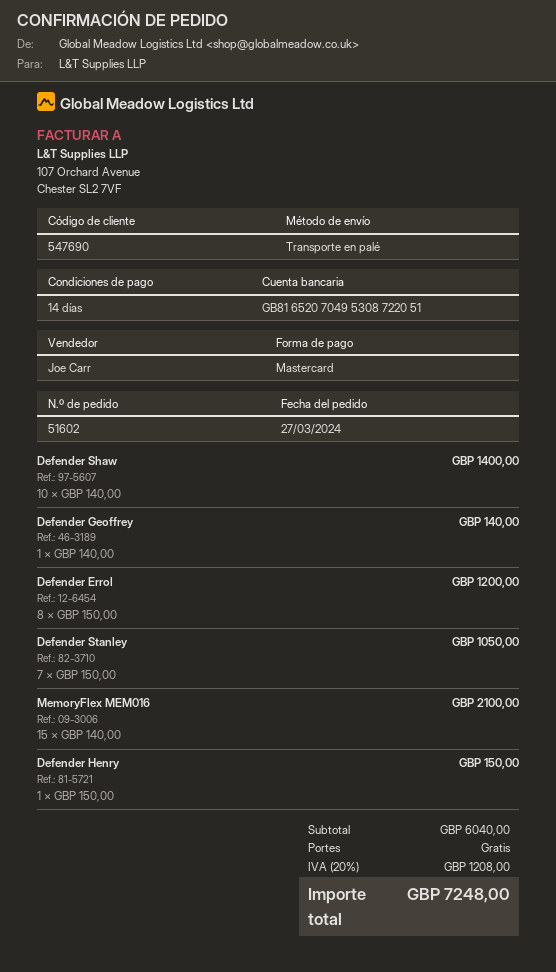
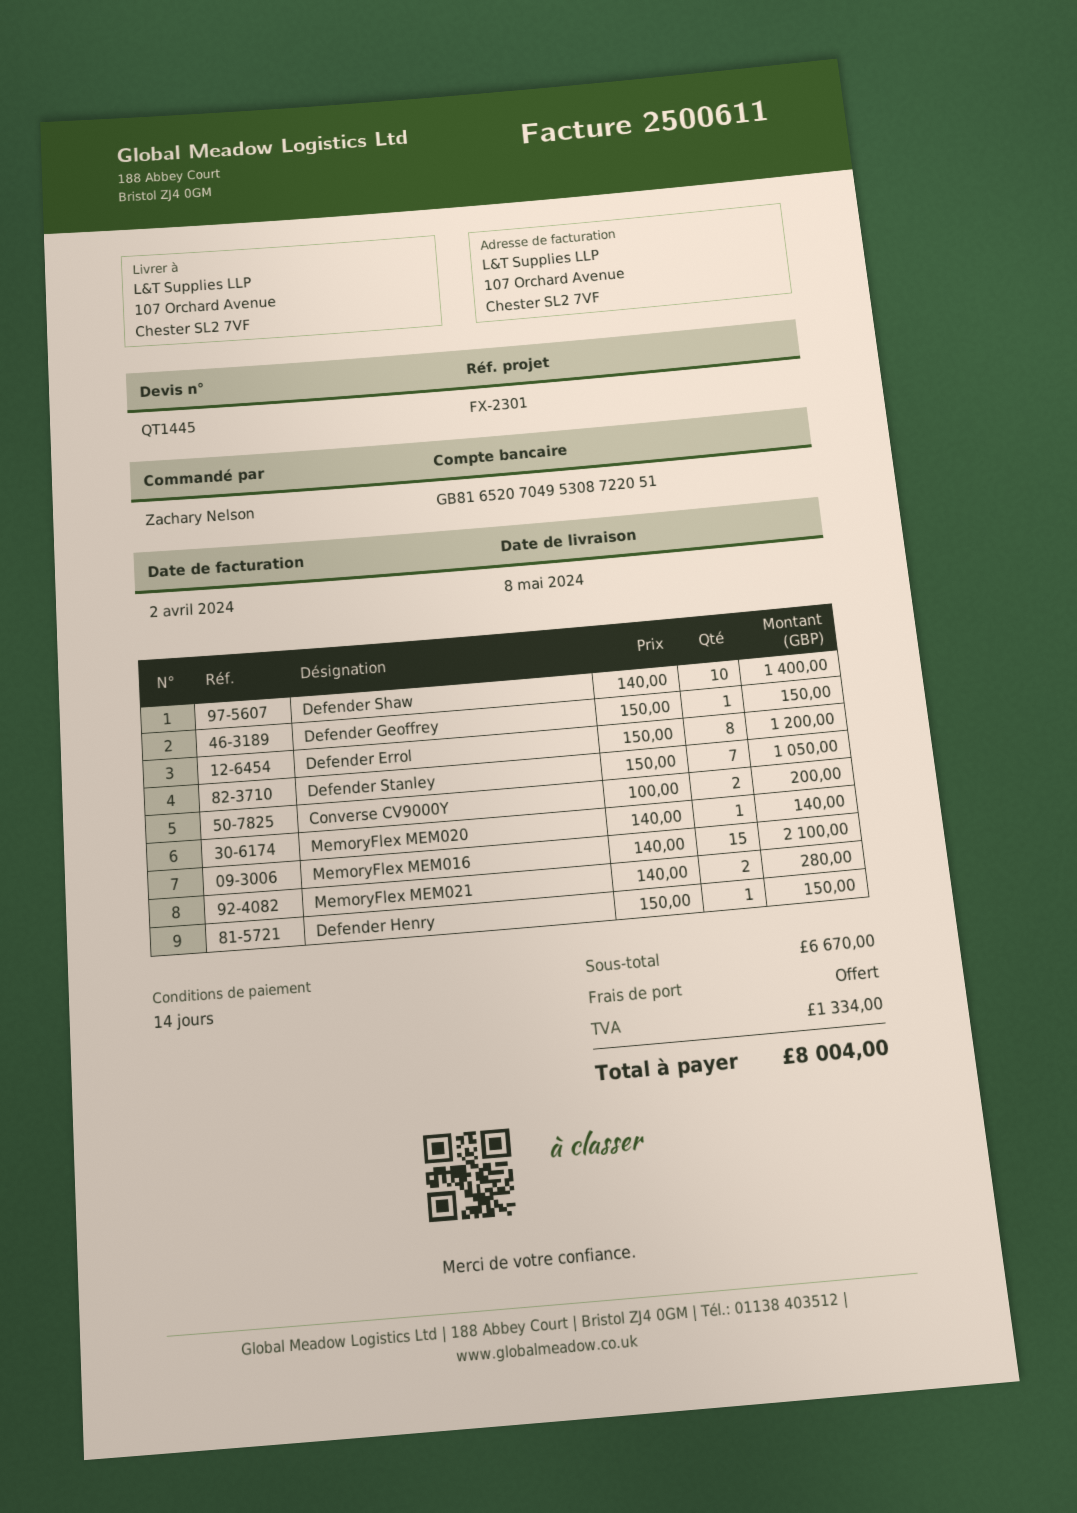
Defender Geoffrey: 1 x 140.00 = 140.00 -> 1 x 150.00 = 150.00
Converse CV9000Y: none -> 2 x 100.00 = 200.00
MemoryFlex MEM020: none -> 1 x 140.00 = 140.00
MemoryFlex MEM021: none -> 2 x 140.00 = 280.00
subtotal: 6040.00 -> 6670.00
tax: 1208.00 -> 1334.00
total: 7248.00 -> 8004.00

